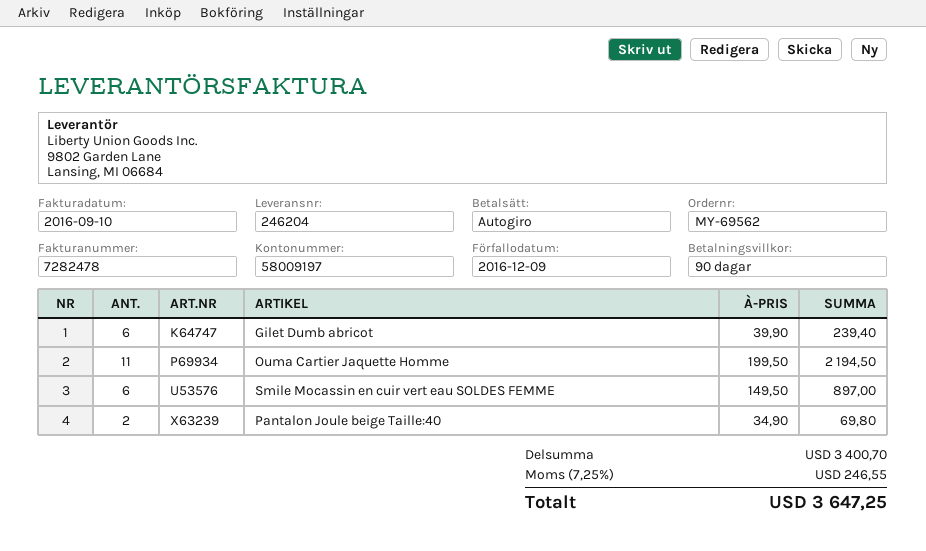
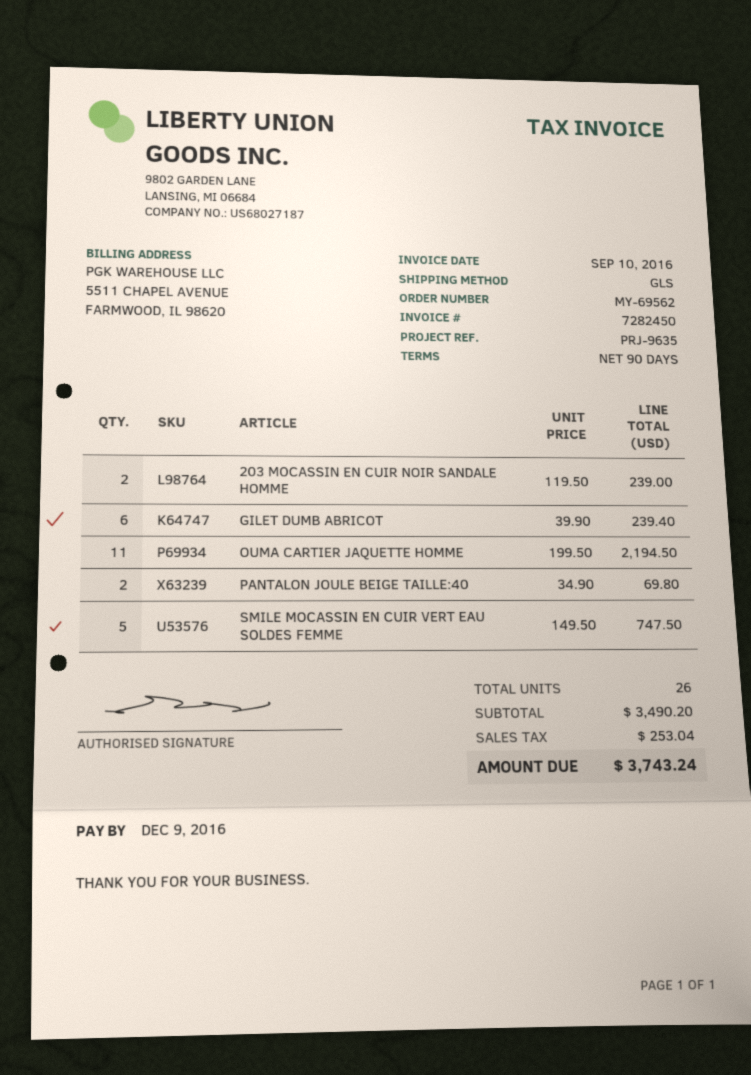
invoice number: 7282478 -> 7282450
Smile Mocassin en cuir vert eau SOLDES FEMME: 6 x 149.50 = 897.00 -> 5 x 149.50 = 747.50
203 MOCASSIN EN CUIR NOIR SANDALE HOMME: none -> 2 x 119.50 = 239.00
subtotal: 3400.70 -> 3490.20
tax: 246.55 -> 253.04
total: 3647.25 -> 3743.24

